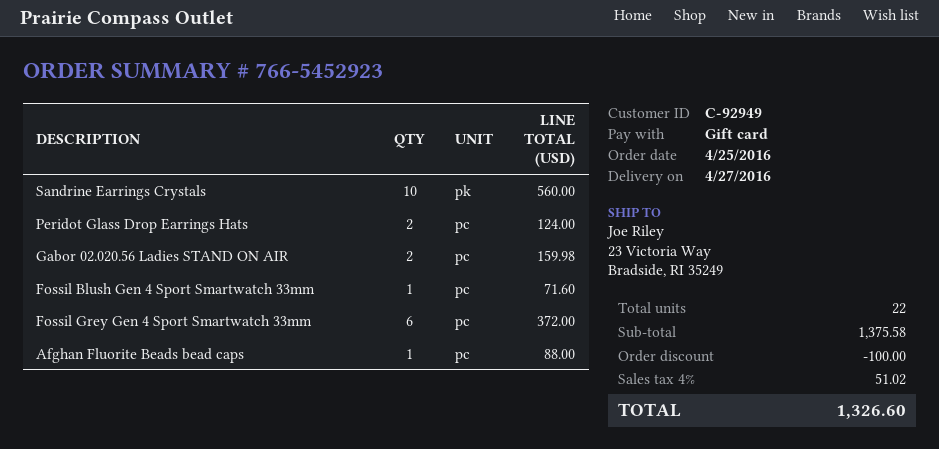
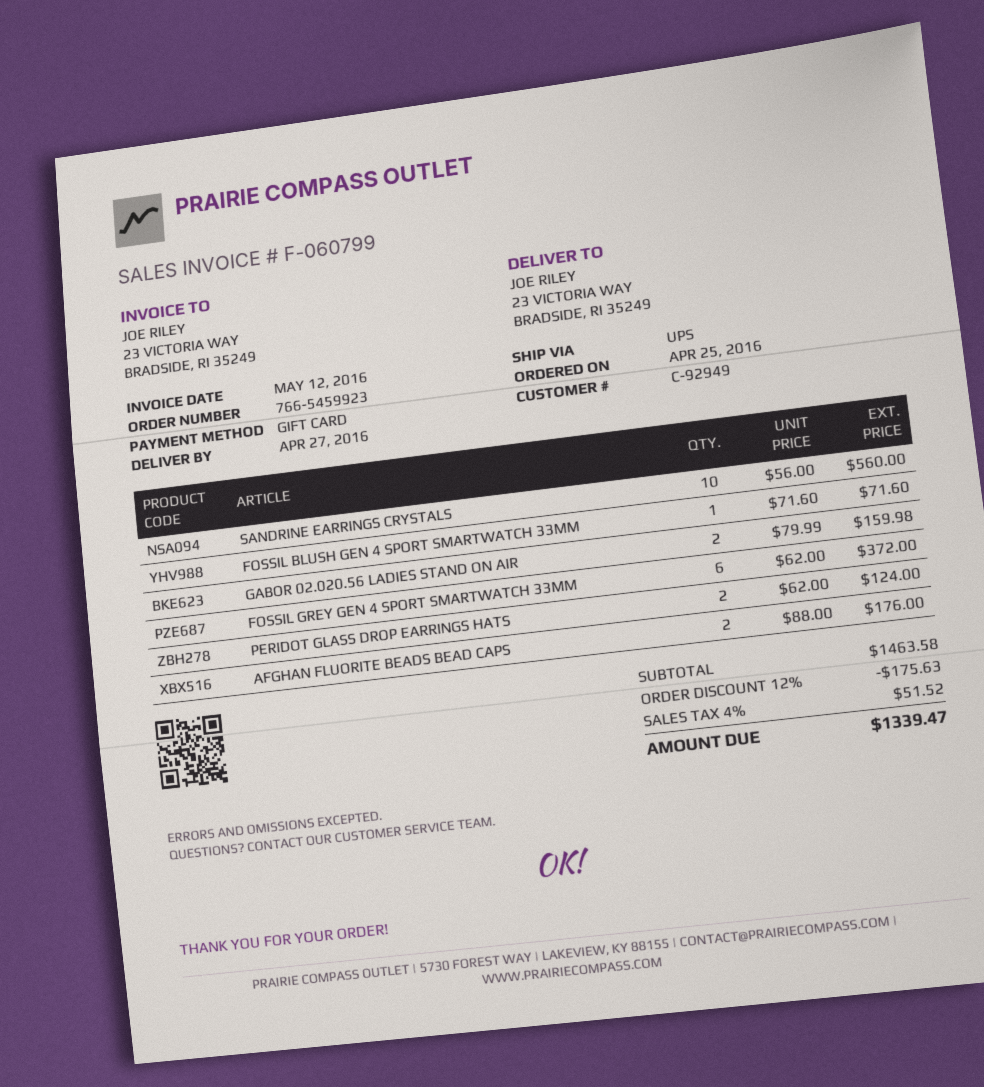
order number: 766-5452923 -> 766-5459923
Afghan Fluorite Beads bead caps: 1 for 88.00 -> 2 for 176.00
subtotal: 1375.58 -> 1463.58
discount: 100.00 -> 175.63
tax: 4% = 51.02 -> 4% = 51.52
total: 1326.60 -> 1339.47

